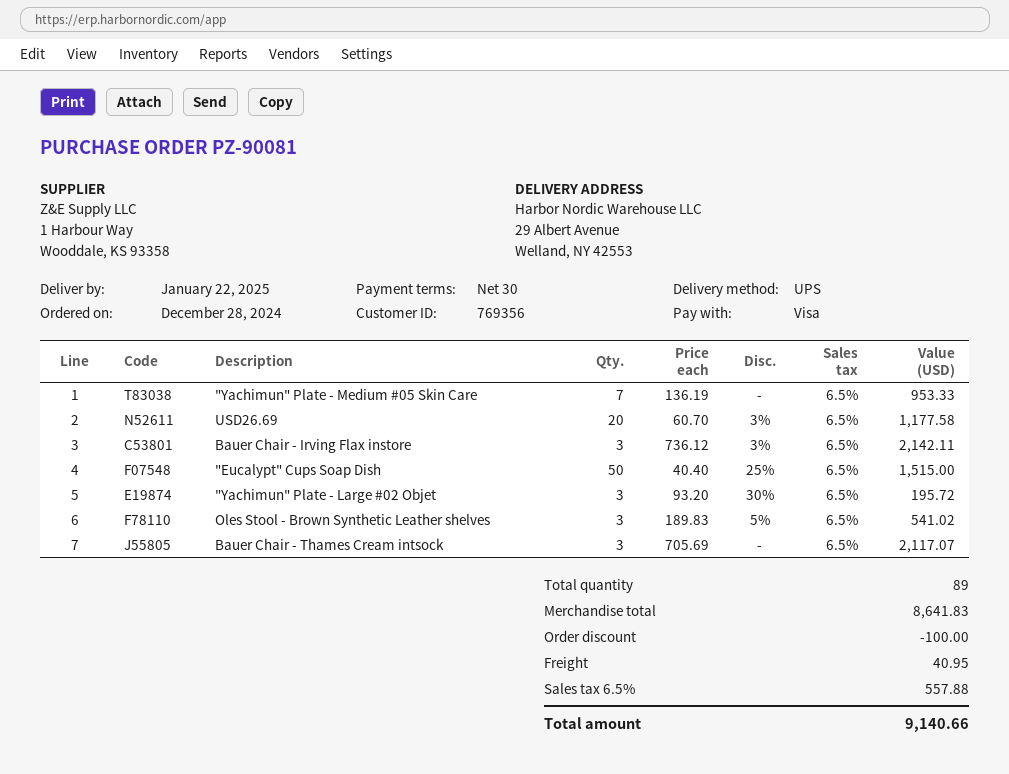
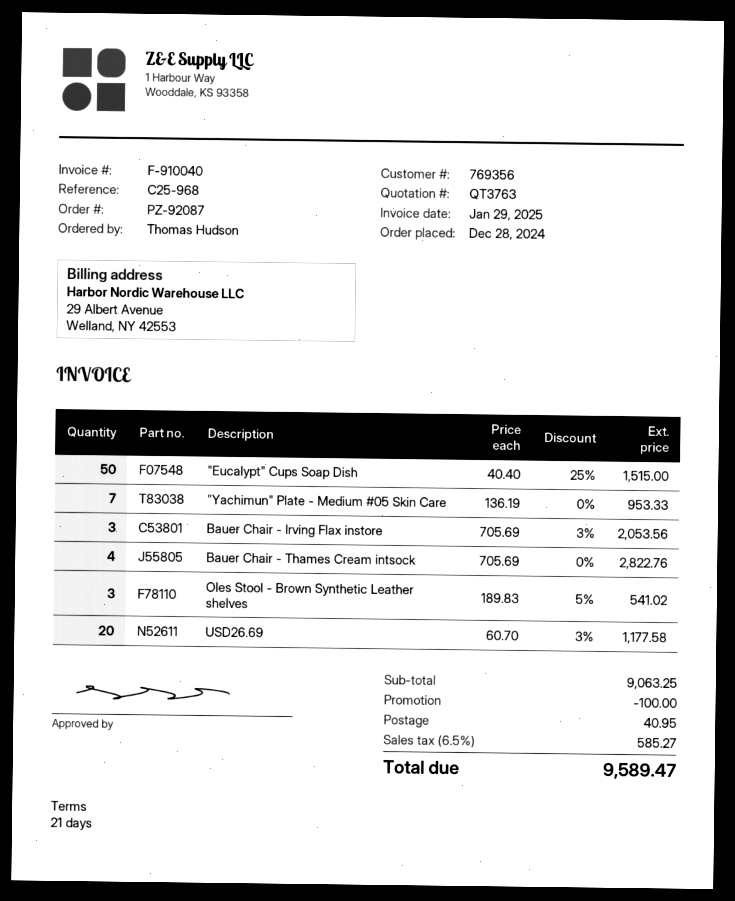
order number: PZ-90081 -> PZ-92087
payment terms: 30 days -> 21 days
Bauer Chair - Irving Flax instore: 3 x 736.12 - 3% = 2142.11 -> 3 x 705.69 - 3% = 2053.56
"Yachimun" Plate - Large #02 Objet: 3 x 93.20 - 30% = 195.72 -> none
Bauer Chair - Thames Cream intsock: 3 x 705.69 = 2117.07 -> 4 x 705.69 = 2822.76
subtotal: 8641.83 -> 9063.25
tax: 6.5% = 557.88 -> 6.5% = 585.27
total: 9140.66 -> 9589.47

